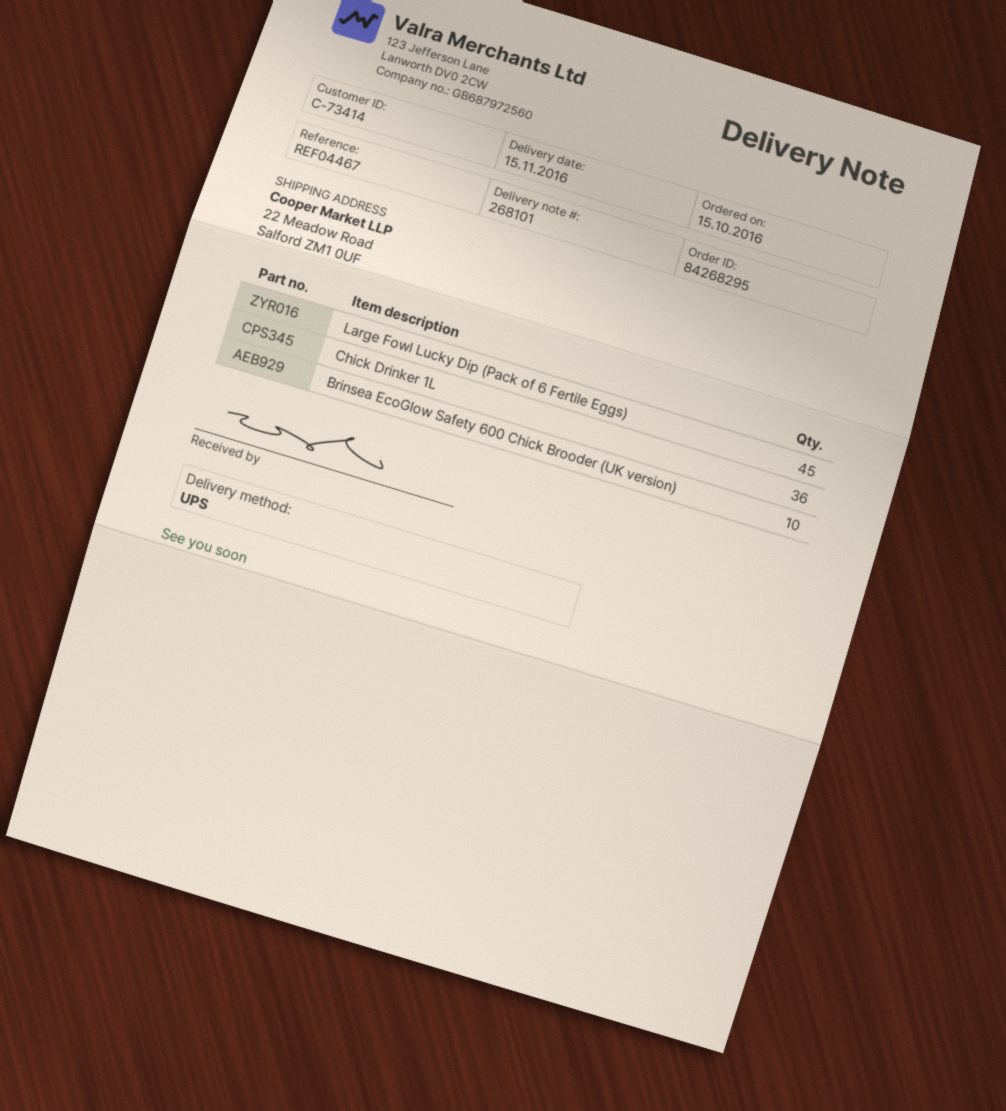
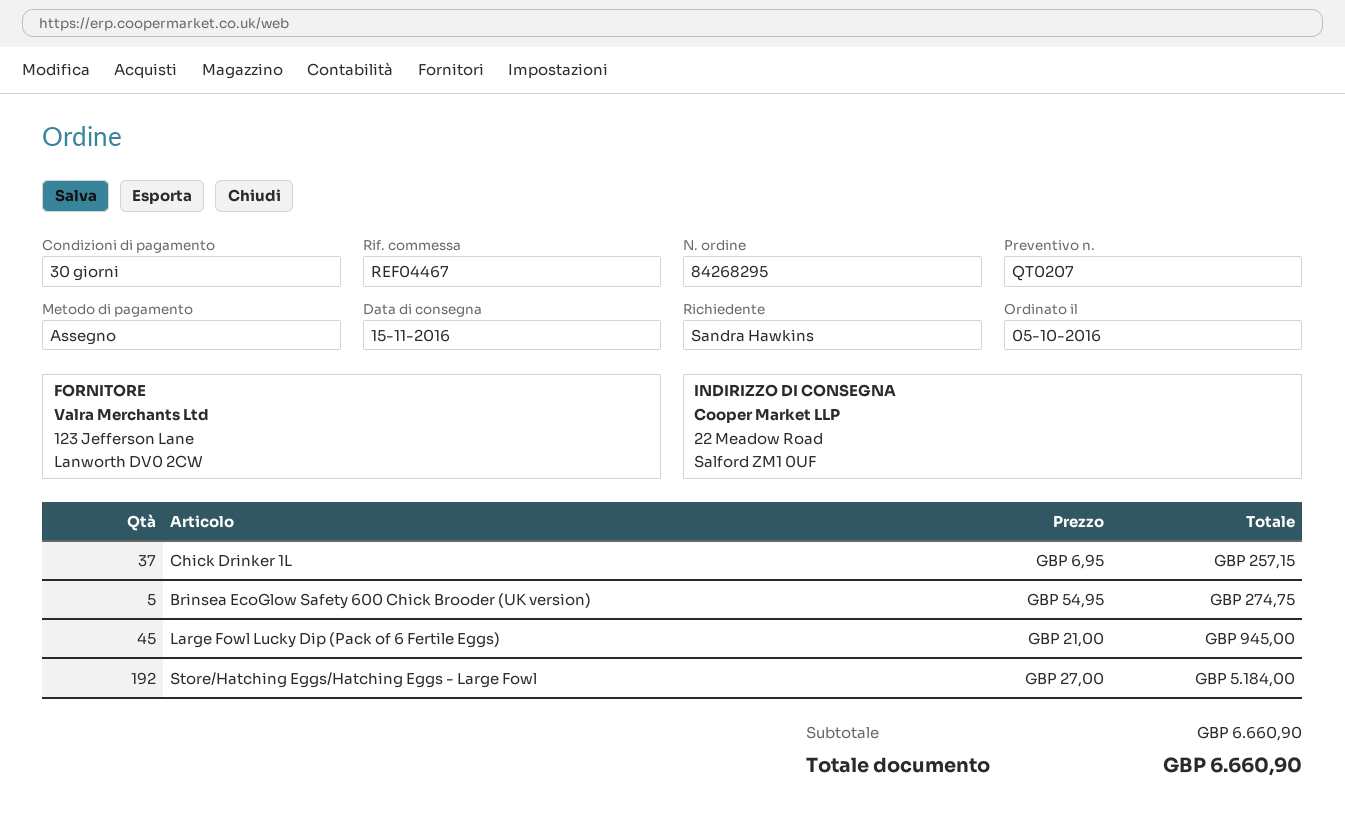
order date: 2016-10-15 -> 2016-10-05
Chick Drinker 1L: 36 -> 37
Brinsea EcoGlow Safety 600 Chick Brooder (UK version): 10 -> 5
Store/Hatching Eggs/Hatching Eggs - Large Fowl: none -> 192

